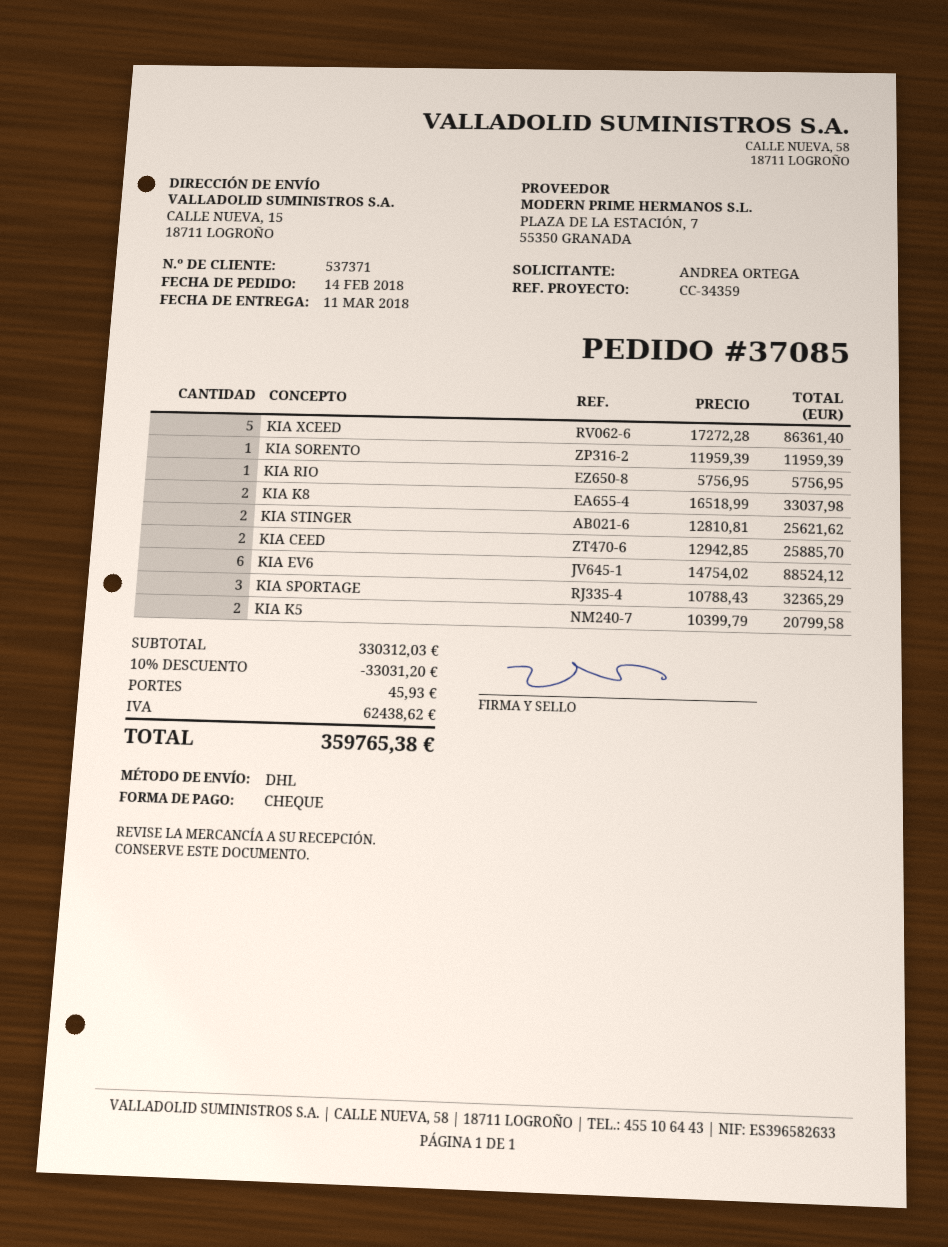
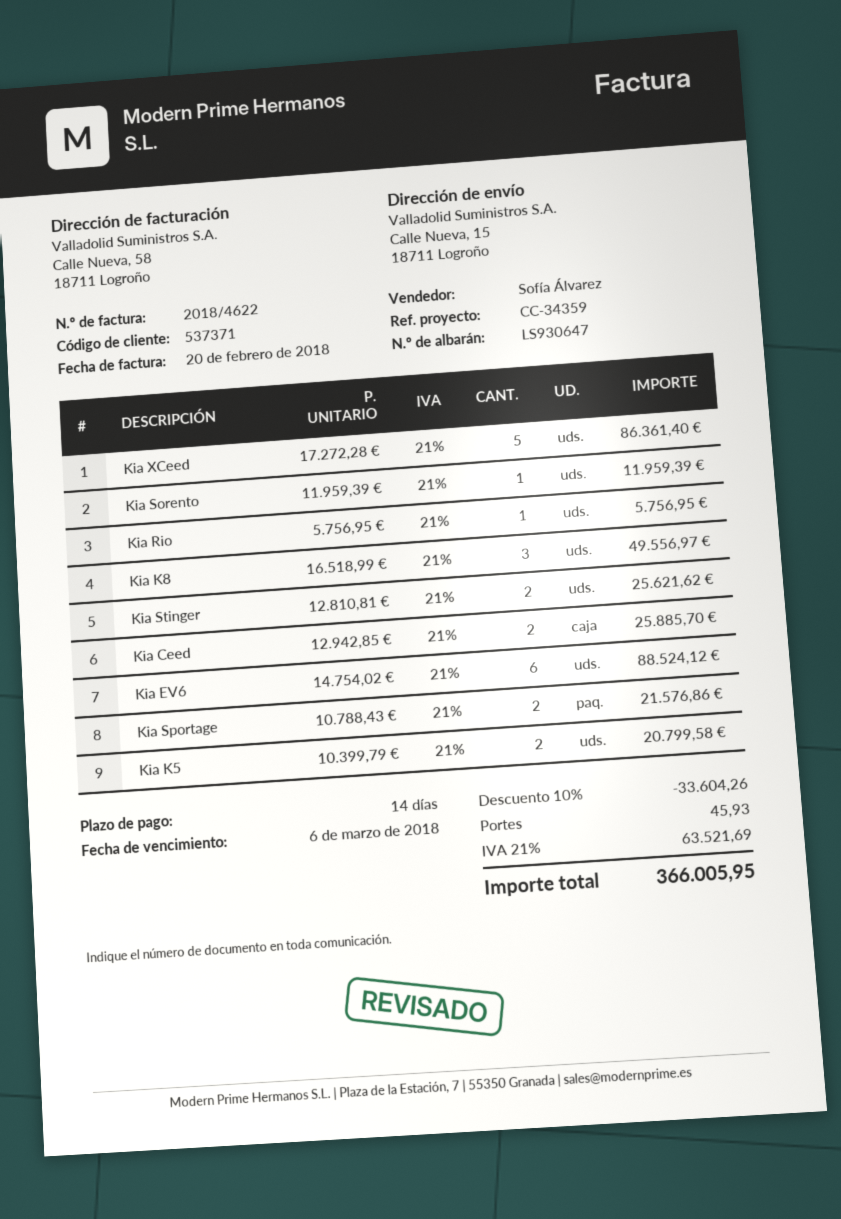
KIA K8: 2 x 16518.99 = 33037.98 -> 3 x 16518.99 = 49556.97
KIA SPORTAGE: 3 x 10788.43 = 32365.29 -> 2 x 10788.43 = 21576.86
discount: 10% = 33031.20 -> 10% = 33604.26
tax: 62438.62 -> 63521.69
total: 359765.38 -> 366005.95

